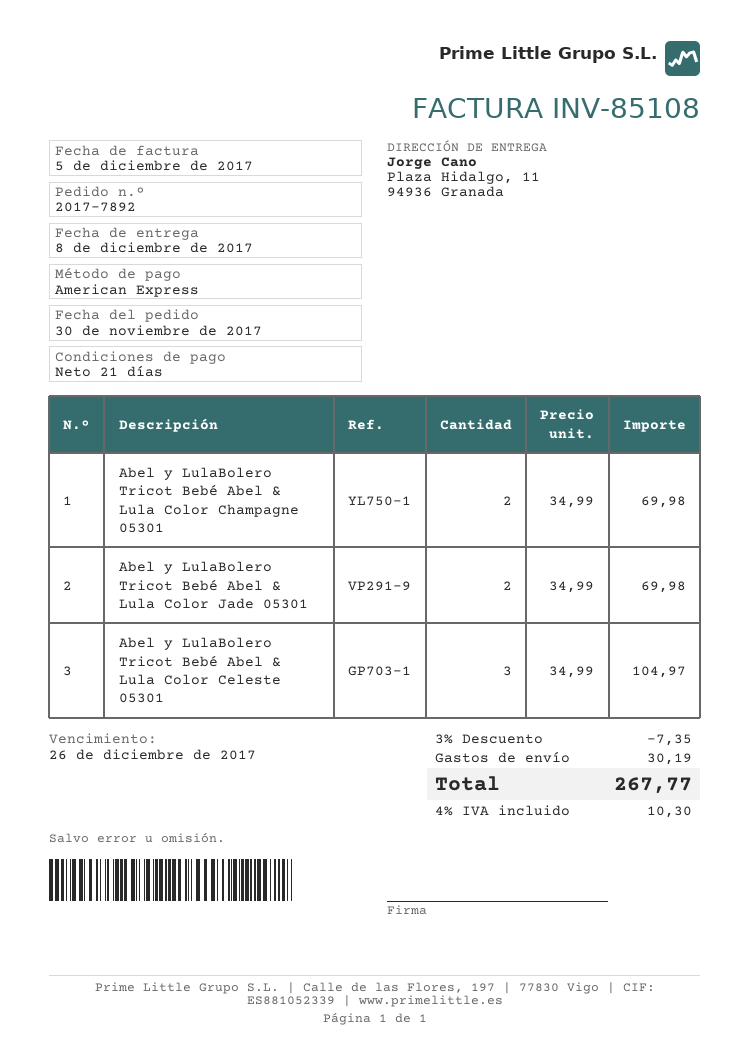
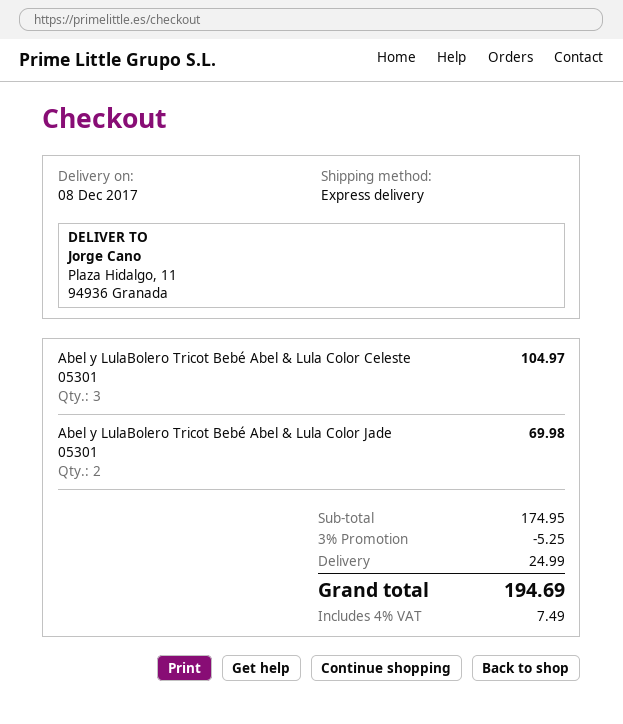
Abel y LulaBolero Tricot Bebé Abel & Lula Color Champagne 05301: 2 for 69.98 -> none
discount: 3% = 7.35 -> 3% = 5.25
shipping: 30.19 -> 24.99
tax: 4% = 10.30 -> 4% = 7.49
total: 267.77 -> 194.69

